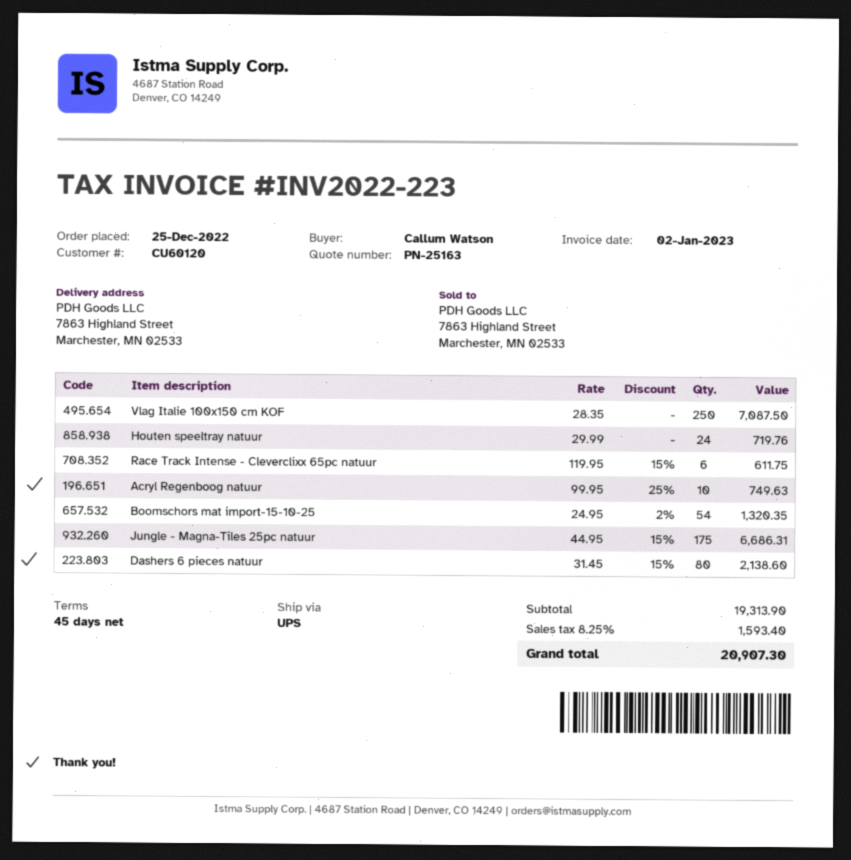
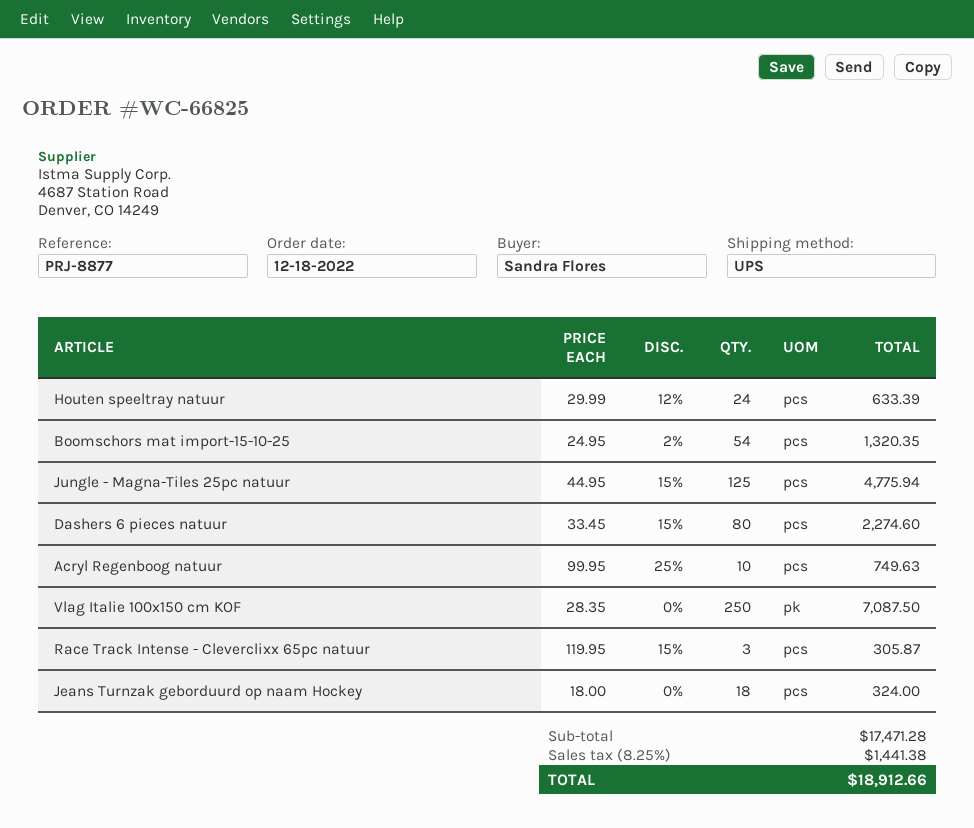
order date: 2022-12-25 -> 2022-12-18
ordered by: Callum Watson -> Sandra Flores
Houten speeltray natuur: 24 x 29.99 = 719.76 -> 24 x 29.99 - 12% = 633.39
Race Track Intense - Cleverclixx 65pc natuur: 6 x 119.95 - 15% = 611.75 -> 3 x 119.95 - 15% = 305.87
Jungle - Magna-Tiles 25pc natuur: 175 x 44.95 - 15% = 6686.31 -> 125 x 44.95 - 15% = 4775.94
Dashers 6 pieces natuur: 80 x 31.45 - 15% = 2138.60 -> 80 x 33.45 - 15% = 2274.60
Jeans Turnzak geborduurd op naam Hockey: none -> 18 x 18.00 = 324.00
subtotal: 19313.90 -> 17471.28
tax: 8.25% = 1593.40 -> 8.25% = 1441.38
total: 20907.30 -> 18912.66

